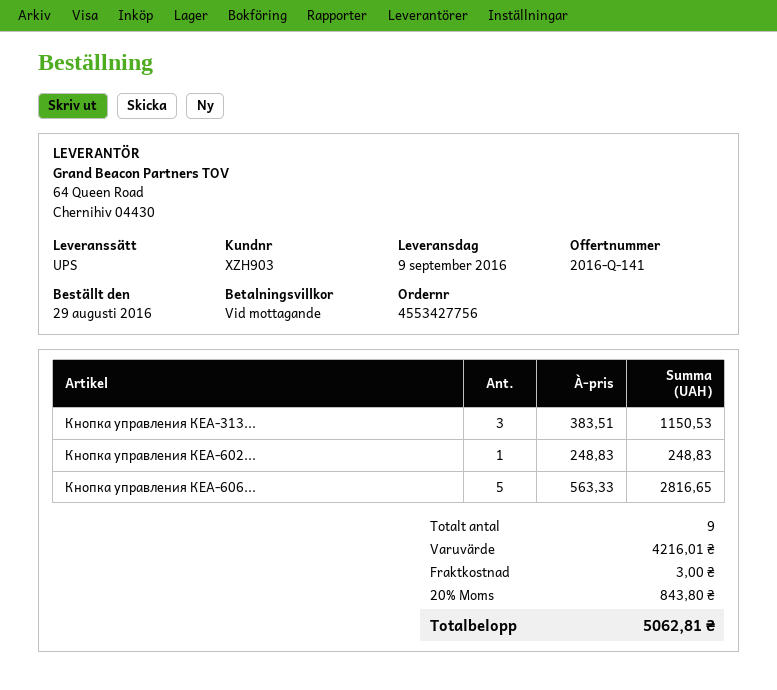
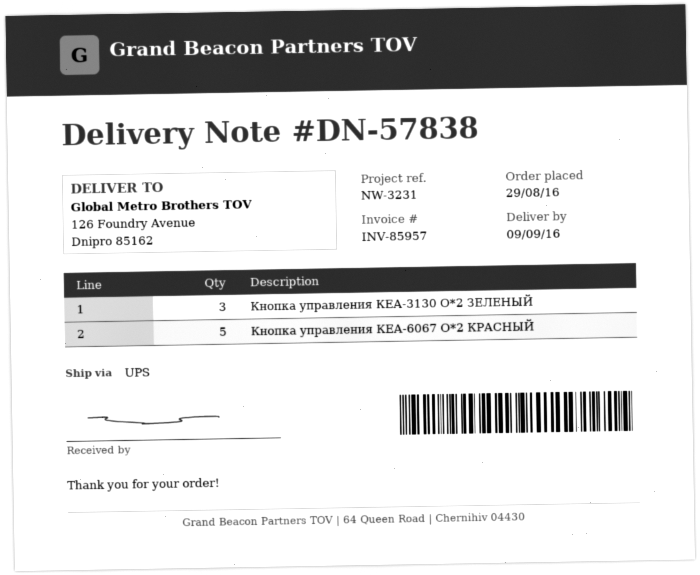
Кнопка управления КЕА-602...: 1 -> none

